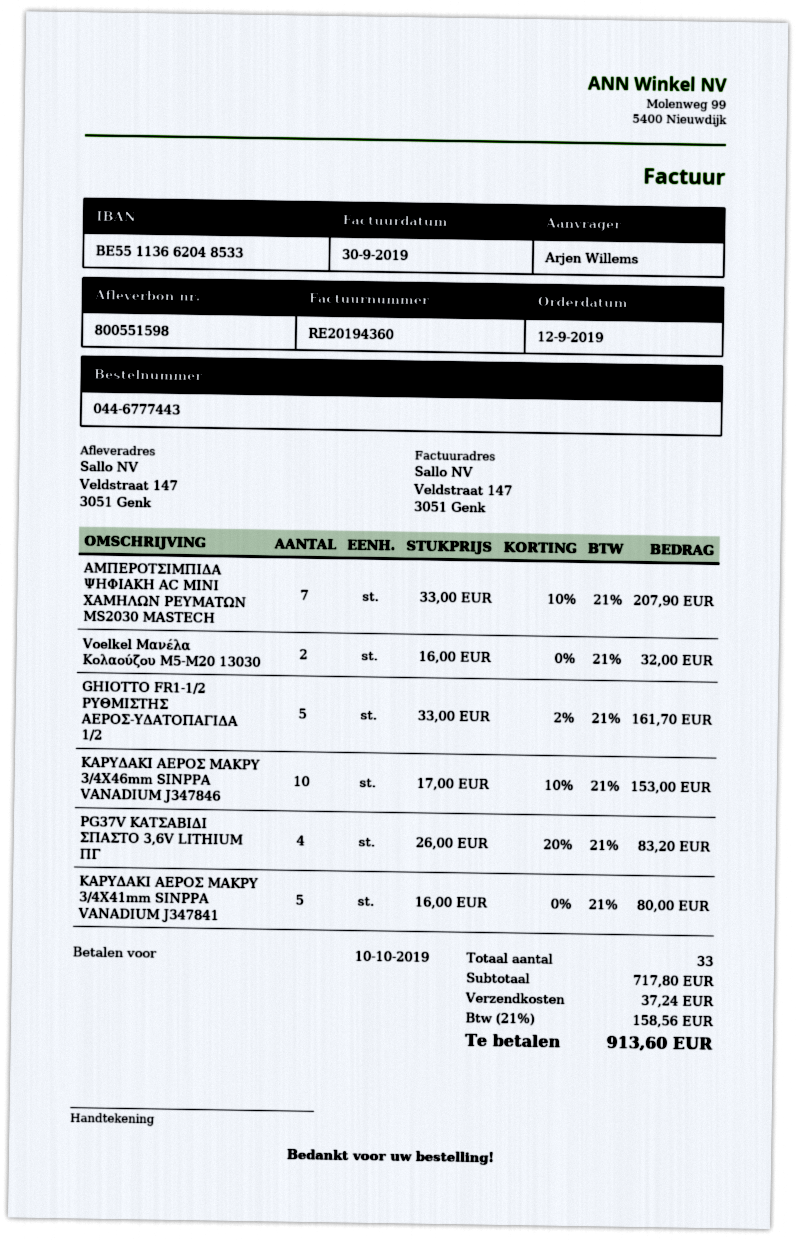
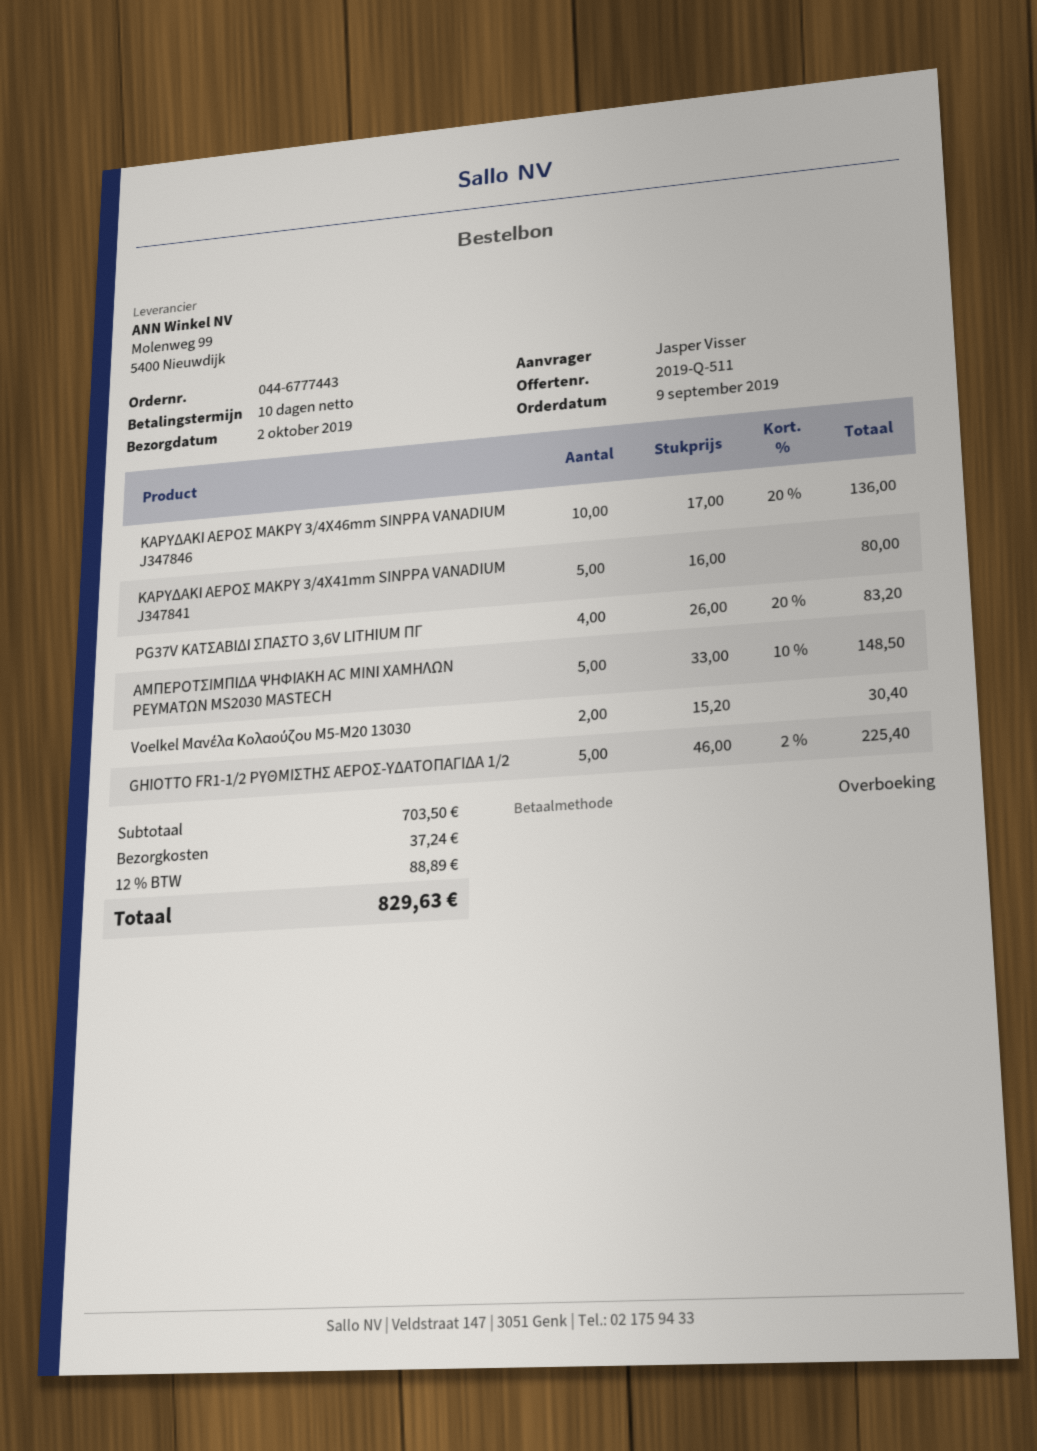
order date: 2019-09-12 -> 2019-09-09
ordered by: Arjen Willems -> Jasper Visser
ΑΜΠΕΡΟΤΣΙΜΠΙΔΑ ΨΗΦΙΑΚΗ AC MINI ΧΑΜΗΛΩΝ ΡΕΥΜΑΤΩΝ MS2030 MASTECH: 7 x 33.00 - 10% = 207.90 -> 5 x 33.00 - 10% = 148.50
Voelkel Μανέλα Κολαούζου Μ5-Μ20 13030: 2 x 16.00 = 32.00 -> 2 x 15.20 = 30.40
GHIOTTO FR1-1/2 ΡΥΘΜΙΣΤΗΣ ΑΕΡΟΣ-ΥΔΑΤΟΠΑΓΙΔΑ 1/2: 5 x 33.00 - 2% = 161.70 -> 5 x 46.00 - 2% = 225.40
ΚΑΡΥΔΑΚΙ ΑΕΡΟΣ ΜΑΚΡΥ 3/4Χ46mm SINPPA VANADIUM J347846: 10 x 17.00 - 10% = 153.00 -> 10 x 17.00 - 20% = 136.00
subtotal: 717.80 -> 703.50
tax: 21% = 158.56 -> 12% = 88.89
total: 913.60 -> 829.63

